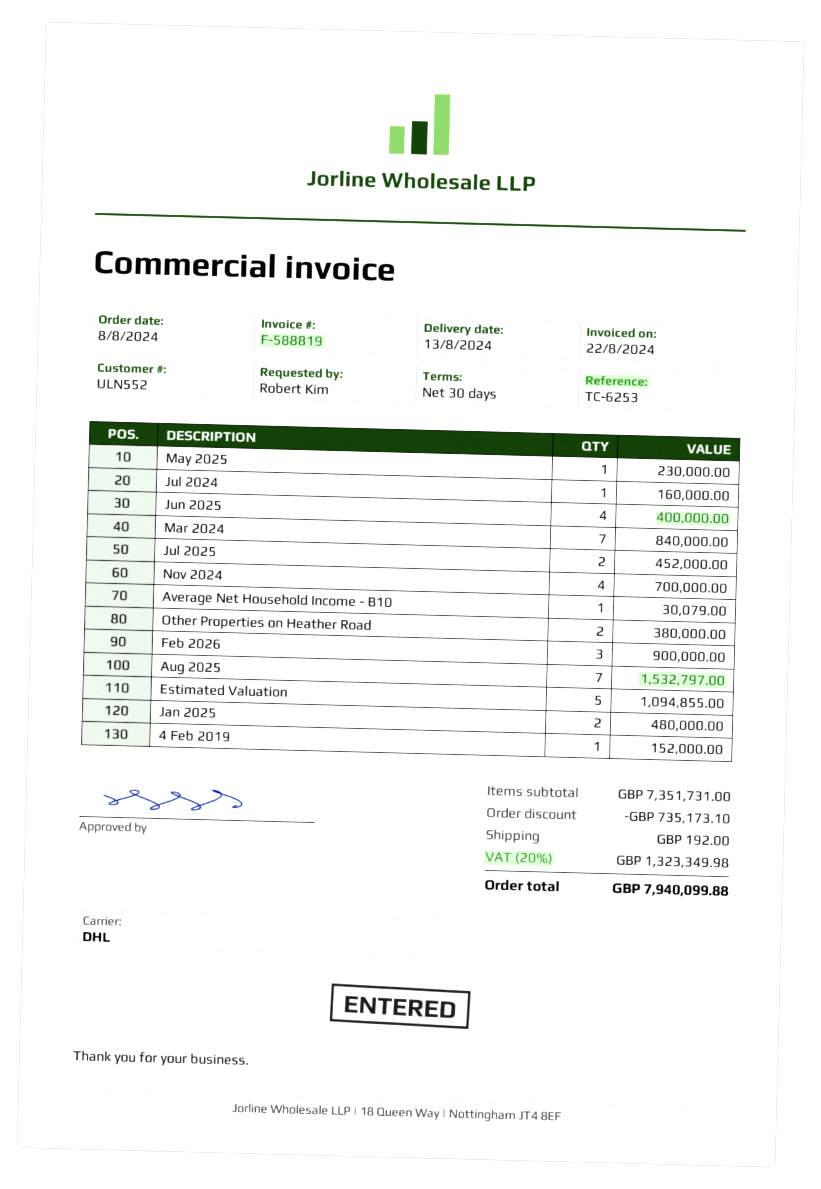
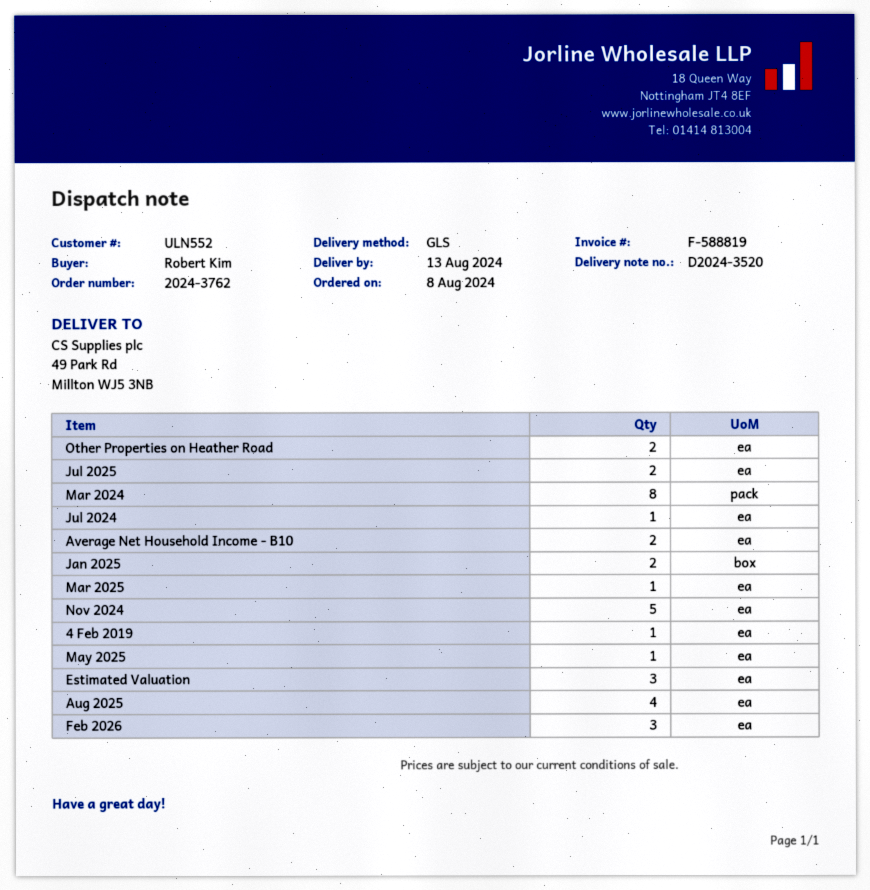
shipping method: DHL -> GLS
Jun 2025: 4 -> none
Mar 2024: 7 -> 8
Nov 2024: 4 -> 5
Average Net Household Income - B10: 1 -> 2
Aug 2025: 7 -> 4
Estimated Valuation: 5 -> 3
Mar 2025: none -> 1

